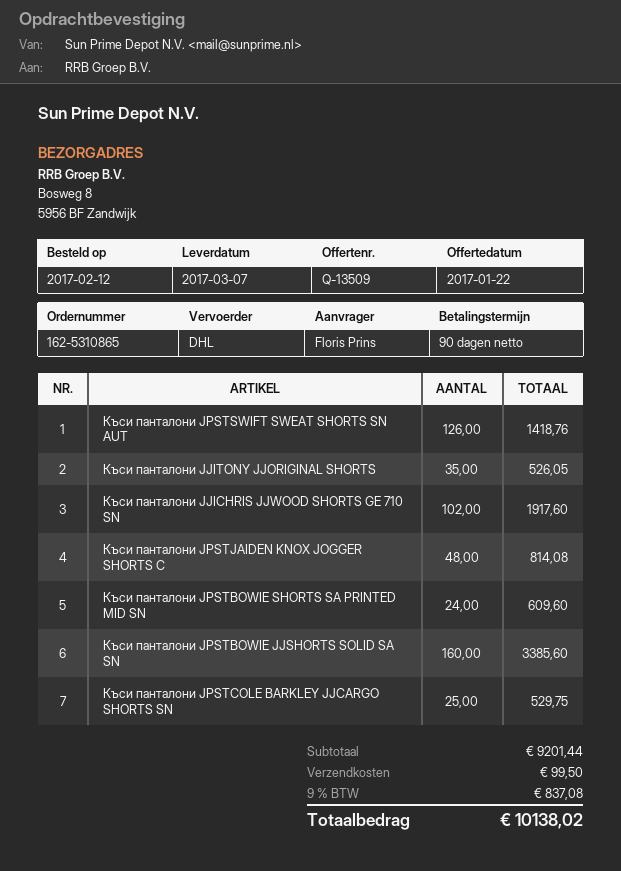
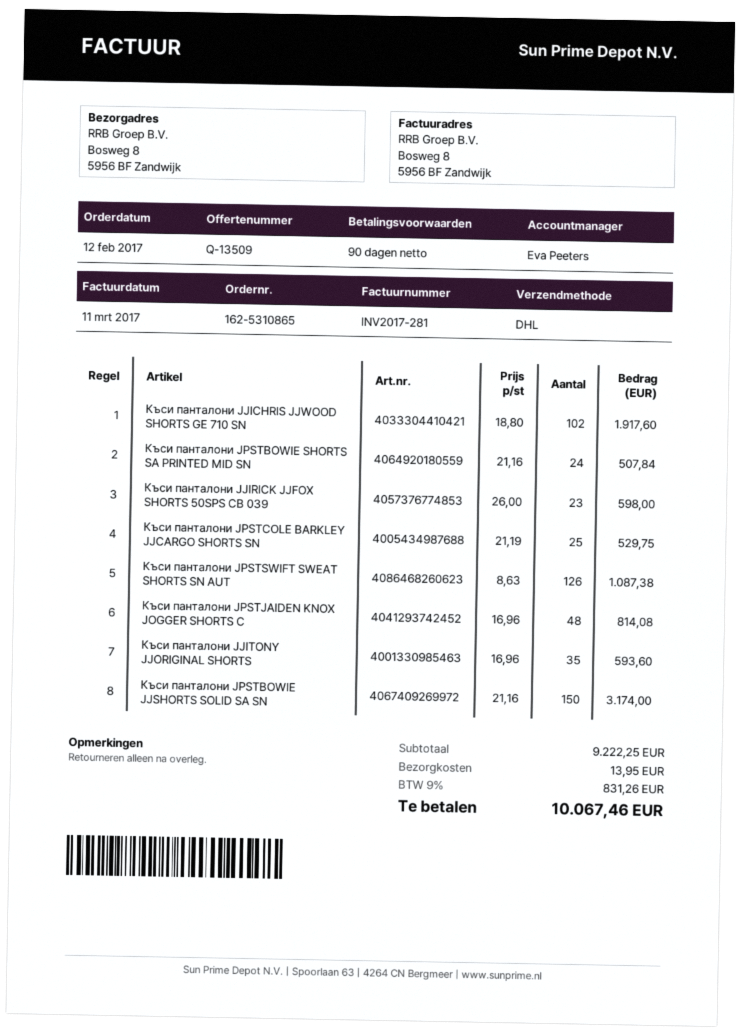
Къси панталони JPSTSWIFT SWEAT SHORTS SN AUT: 126 for 1418.76 -> 126 for 1087.38
Къси панталони JJITONY JJORIGINAL SHORTS: 35 for 526.05 -> 35 for 593.60
Къси панталони JPSTBOWIE SHORTS SA PRINTED MID SN: 24 for 609.60 -> 24 for 507.84
Къси панталони JPSTBOWIE JJSHORTS SOLID SA SN: 160 for 3385.60 -> 150 for 3174.00
Къси панталони JJIRICK JJFOX SHORTS 50SPS CB 039: none -> 23 for 598.00
subtotal: 9201.44 -> 9222.25
shipping: 99.50 -> 13.95
tax: 9% = 837.08 -> 9% = 831.26
total: 10138.02 -> 10067.46

